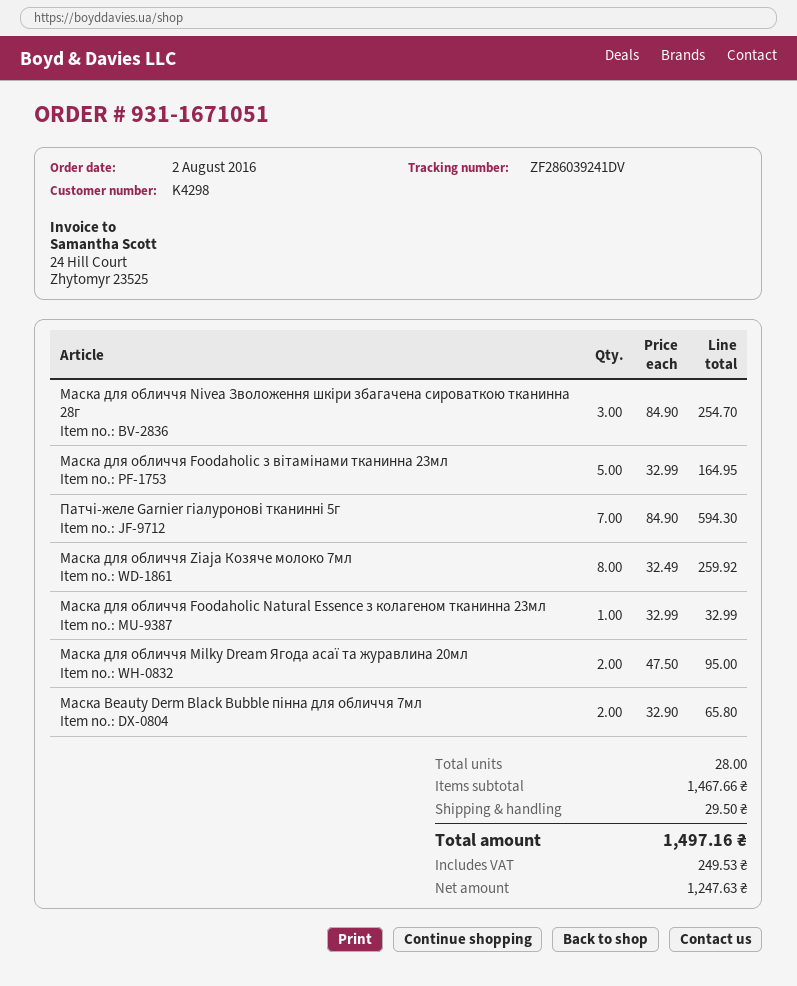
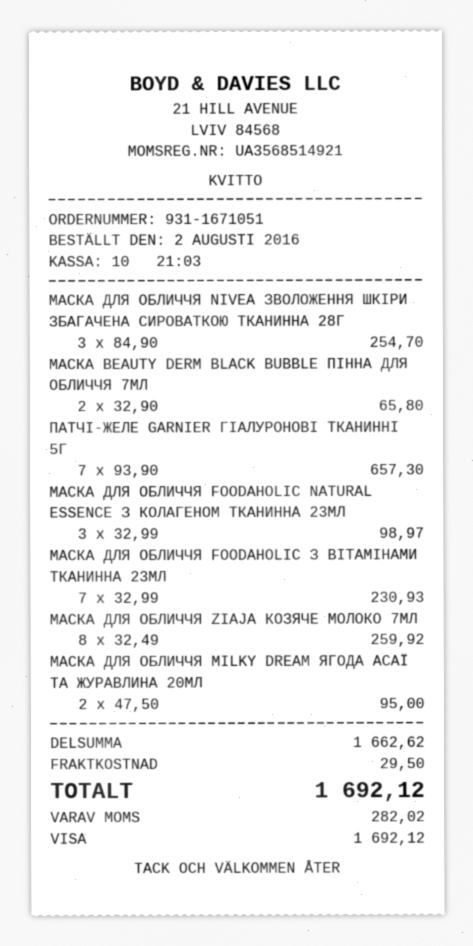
Маска для обличчя Foodaholic з вітамінами тканинна 23мл: 5 x 32.99 = 164.95 -> 7 x 32.99 = 230.93
Патчі-желе Garnier гіалуронові тканинні 5г: 7 x 84.90 = 594.30 -> 7 x 93.90 = 657.30
Маска для обличчя Foodaholic Natural Essence з колагеном тканинна 23мл: 1 x 32.99 = 32.99 -> 3 x 32.99 = 98.97
subtotal: 1467.66 -> 1662.62
tax: 249.53 -> 282.02
total: 1497.16 -> 1692.12

